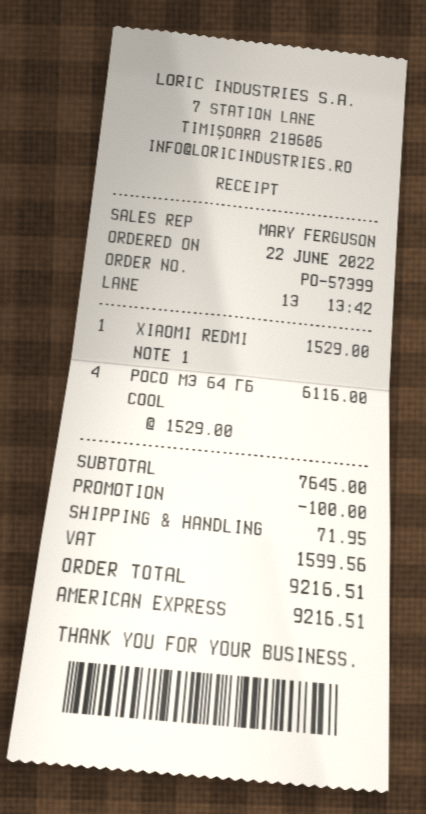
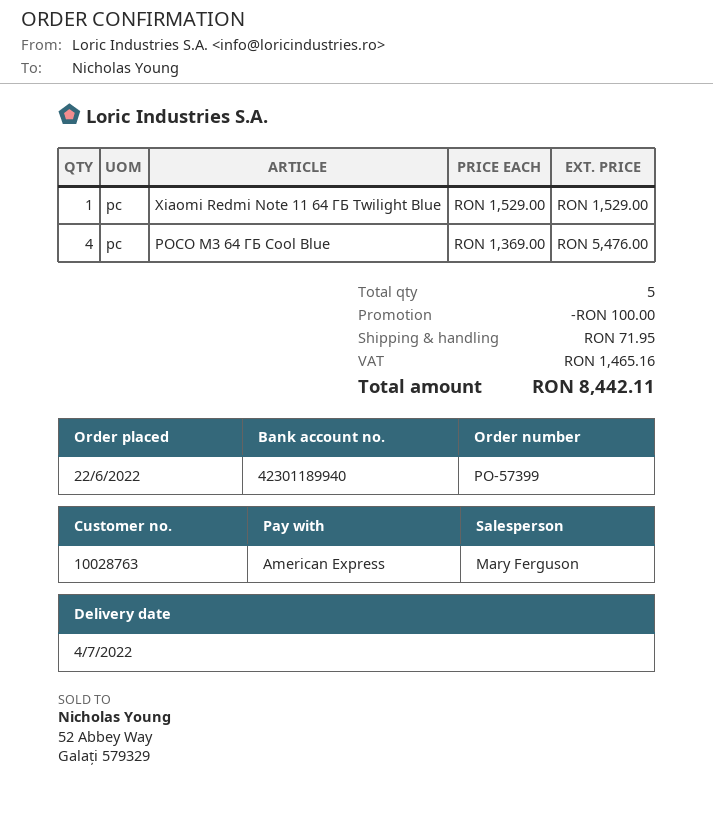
POCO M3 64 ГБ COOL: 4 x 1529.00 = 6116.00 -> 4 x 1369.00 = 5476.00
tax: 1599.56 -> 1465.16
total: 9216.51 -> 8442.11

